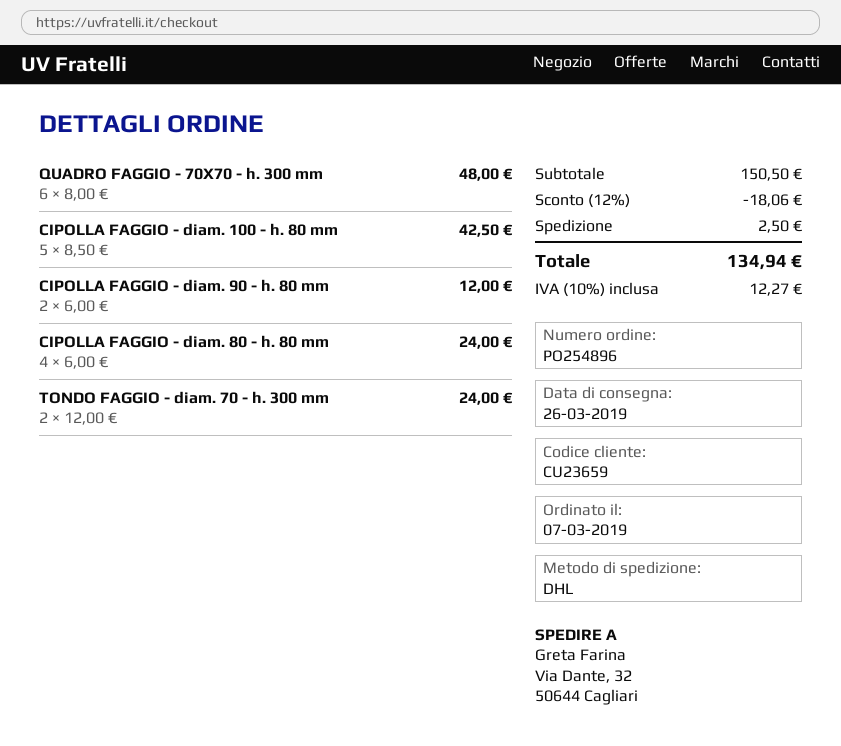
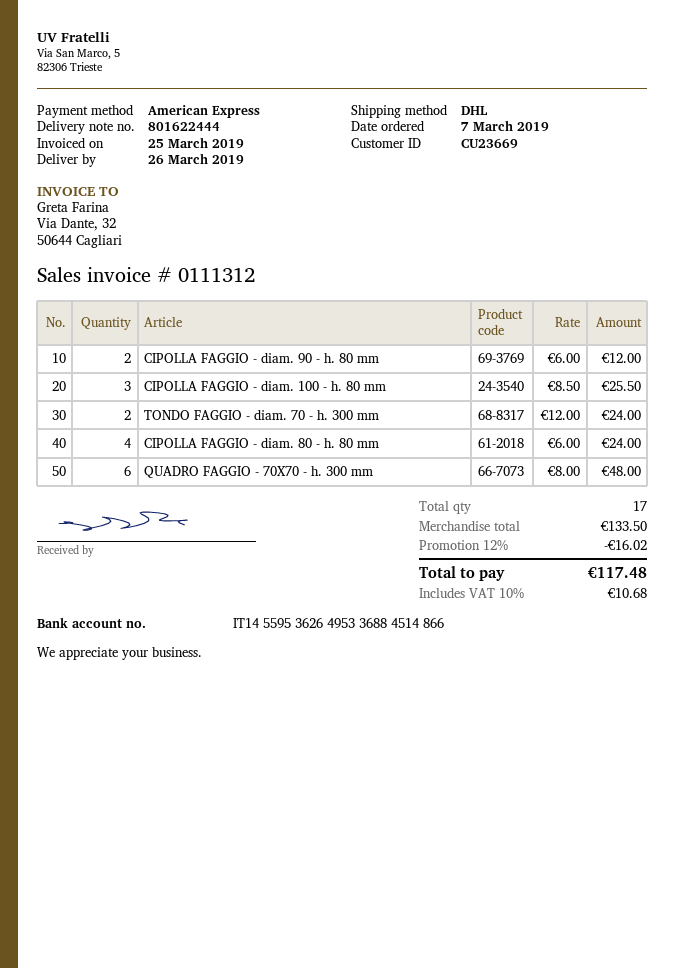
customer number: CU23659 -> CU23669
CIPOLLA FAGGIO - diam. 100 - h. 80 mm: 5 x 8.50 = 42.50 -> 3 x 8.50 = 25.50
subtotal: 150.50 -> 133.50
discount: 12% = 18.06 -> 12% = 16.02
shipping: 2.50 -> none
tax: 10% = 12.27 -> 10% = 10.68
total: 134.94 -> 117.48

